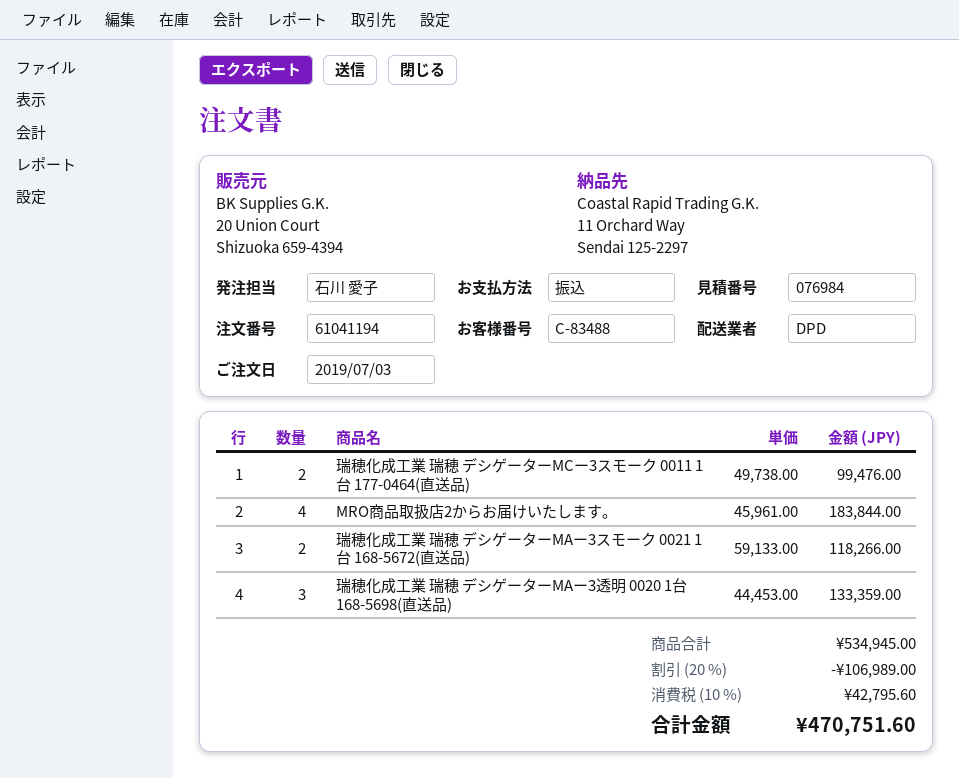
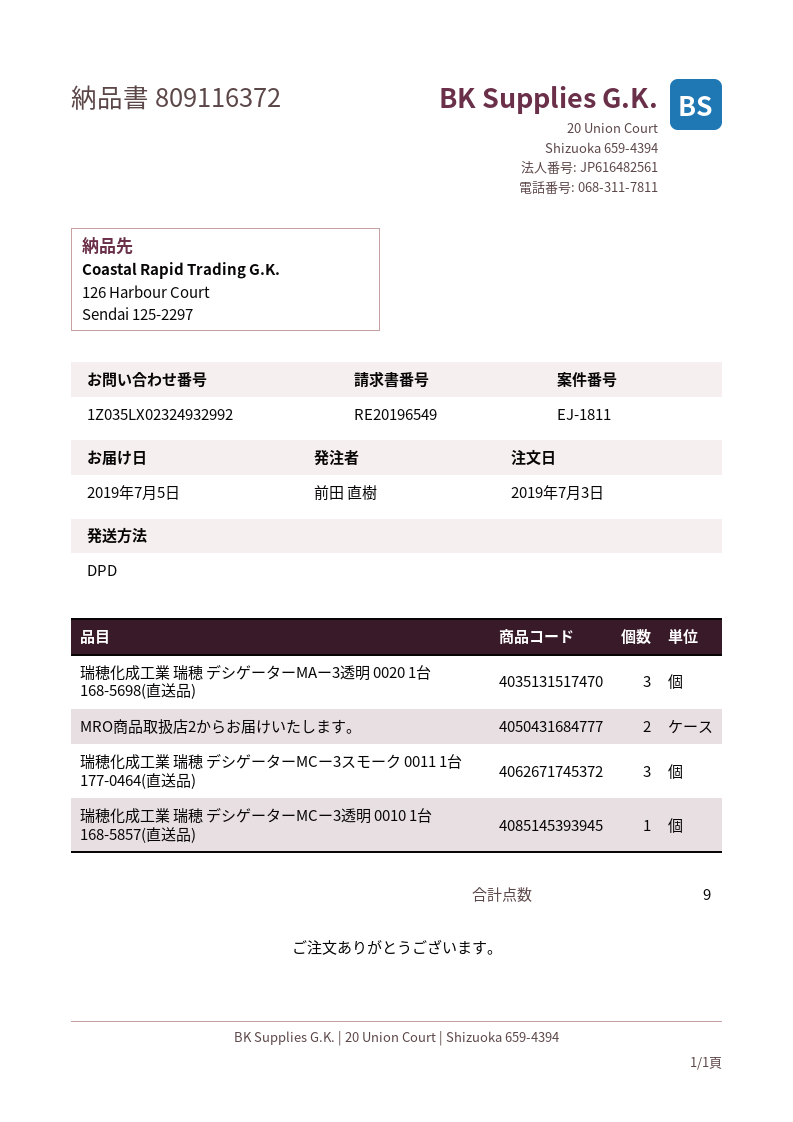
ordered by: 石川 愛子 -> 前田 直樹
ship to: 11 Orchard Way, Sendai 125-2297 -> 126 Harbour Court, Sendai 125-2297
瑞穂化成工業 瑞穂 デシゲーターMCー3スモーク 0011 1台 177-0464(直送品): 2 -> 3
MRO商品取扱店2からお届けいたします。: 4 -> 2
瑞穂化成工業 瑞穂 デシゲーターMAー3スモーク 0021 1台 168-5672(直送品): 2 -> none
瑞穂化成工業 瑞穂 デシゲーターMCー3透明 0010 1台 168-5857(直送品): none -> 1

